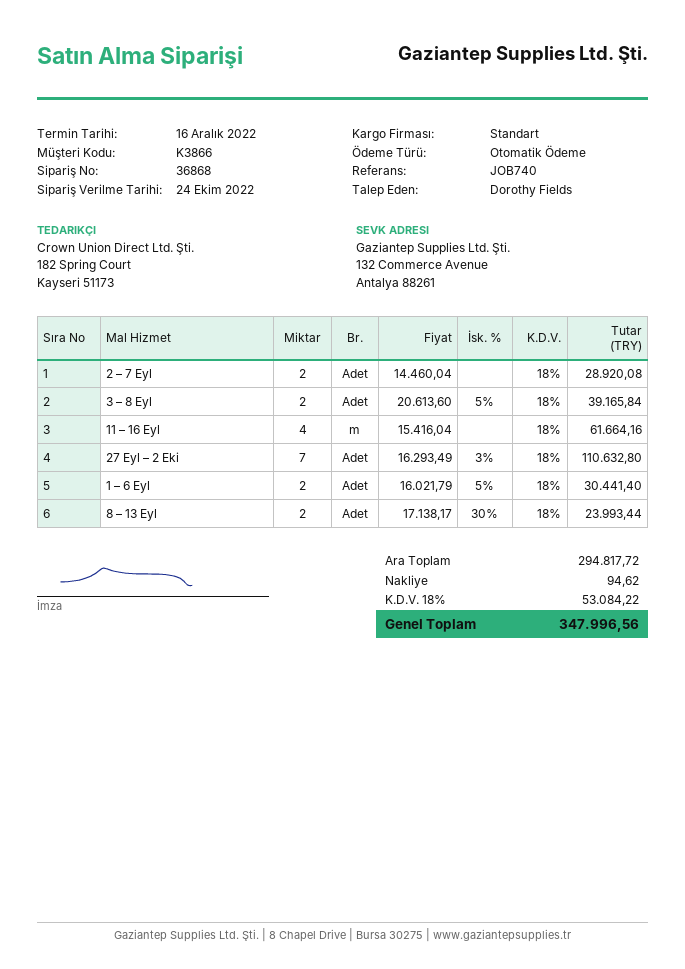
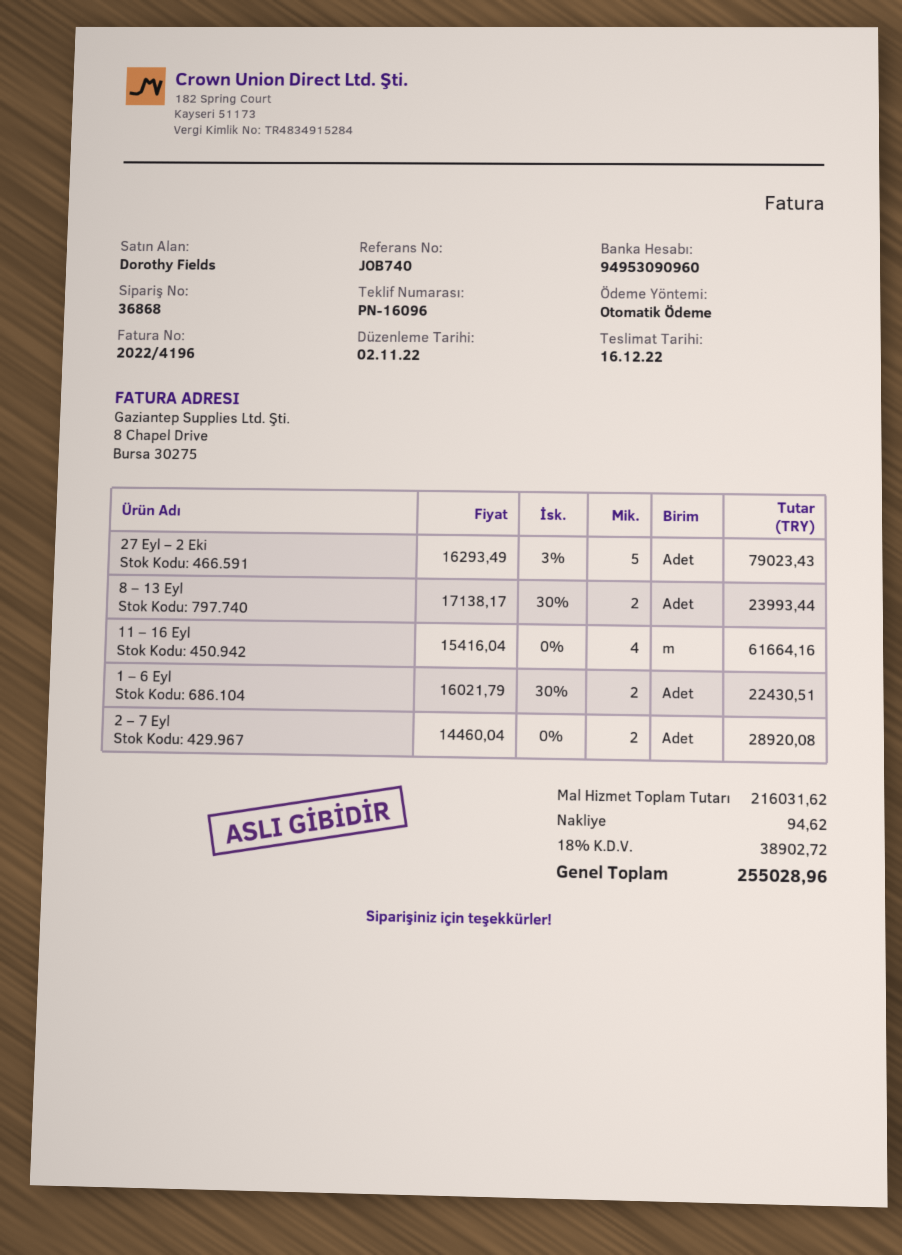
3 – 8 Eyl: 2 x 20613.60 - 5% = 39165.84 -> none
27 Eyl – 2 Eki: 7 x 16293.49 - 3% = 110632.80 -> 5 x 16293.49 - 3% = 79023.43
1 – 6 Eyl: 2 x 16021.79 - 5% = 30441.40 -> 2 x 16021.79 - 30% = 22430.51
subtotal: 294817.72 -> 216031.62
tax: 18% = 53084.22 -> 18% = 38902.72
total: 347996.56 -> 255028.96

